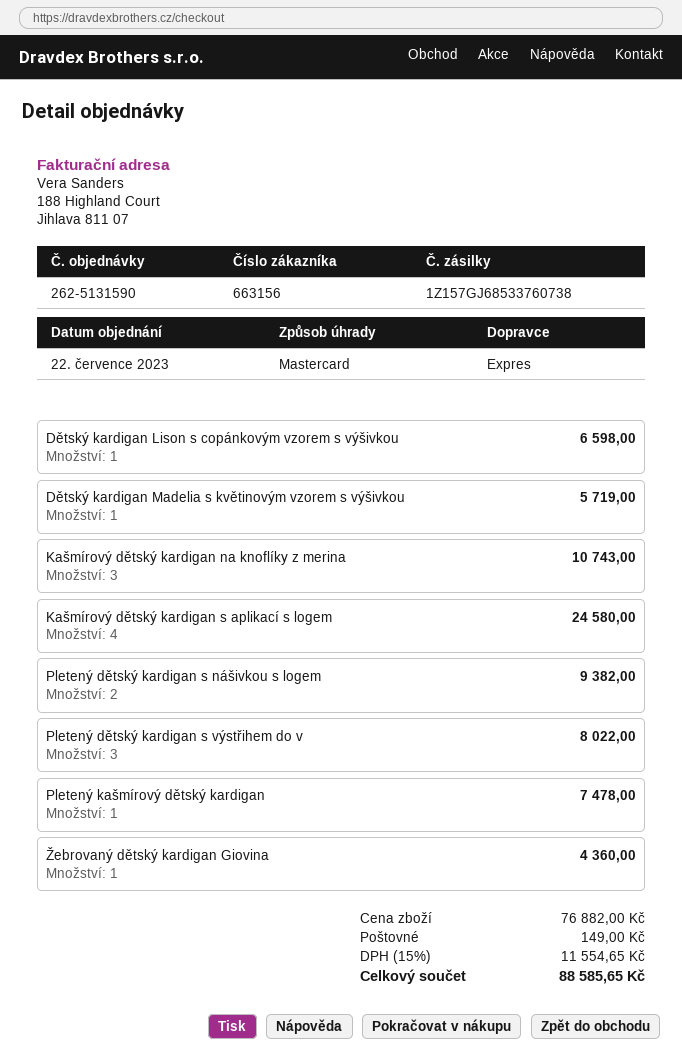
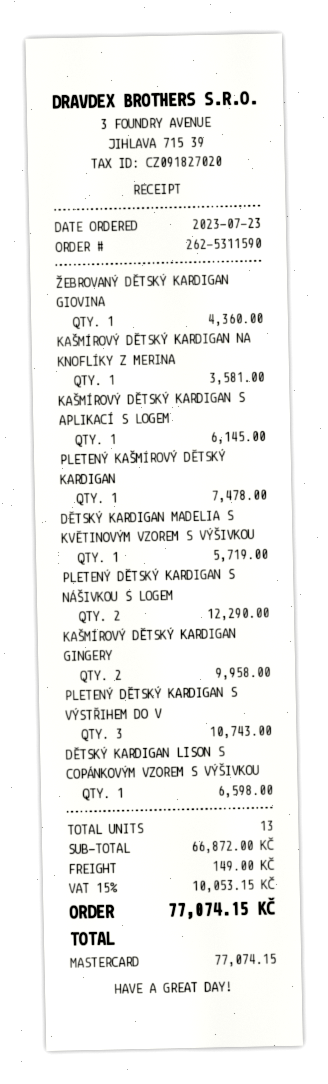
order number: 262-5131590 -> 262-5311590
order date: 2023-07-22 -> 2023-07-23
Kašmírový dětský kardigan na knoflíky z merina: 3 for 10743.00 -> 1 for 3581.00
Kašmírový dětský kardigan s aplikací s logem: 4 for 24580.00 -> 1 for 6145.00
Pletený dětský kardigan s nášivkou s logem: 2 for 9382.00 -> 2 for 12290.00
Pletený dětský kardigan s výstřihem do v: 3 for 8022.00 -> 3 for 10743.00
KAŠMÍROVÝ DĚTSKÝ KARDIGAN GINGERY: none -> 2 for 9958.00
subtotal: 76882.00 -> 66872.00
tax: 15% = 11554.65 -> 15% = 10053.15
total: 88585.65 -> 77074.15

